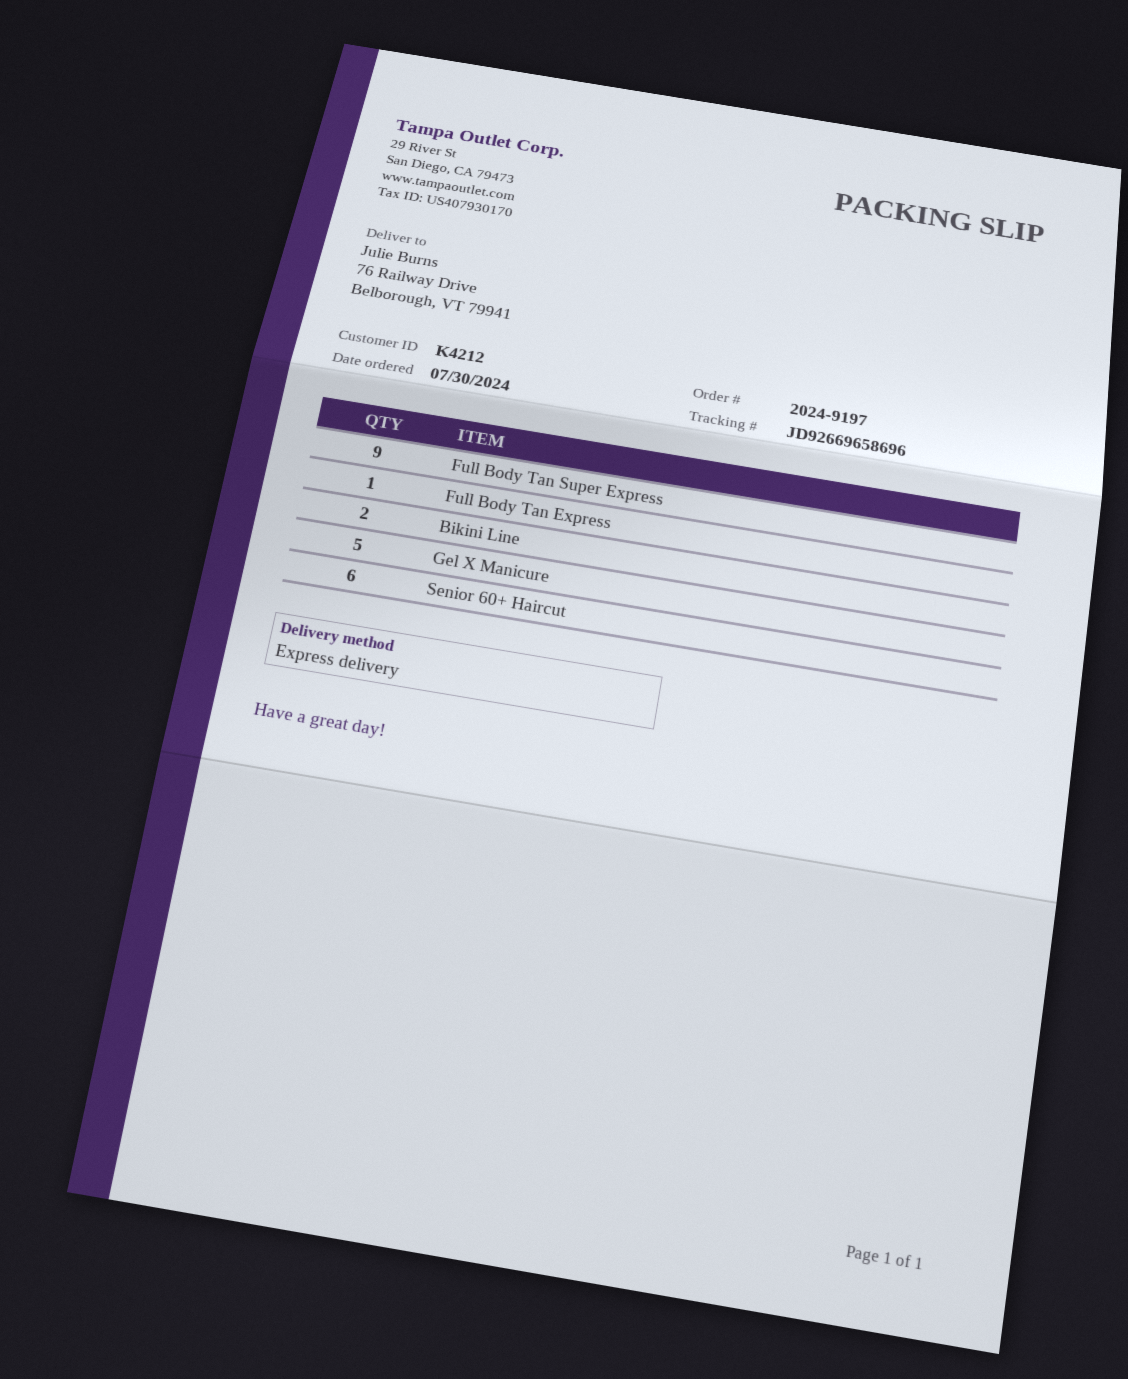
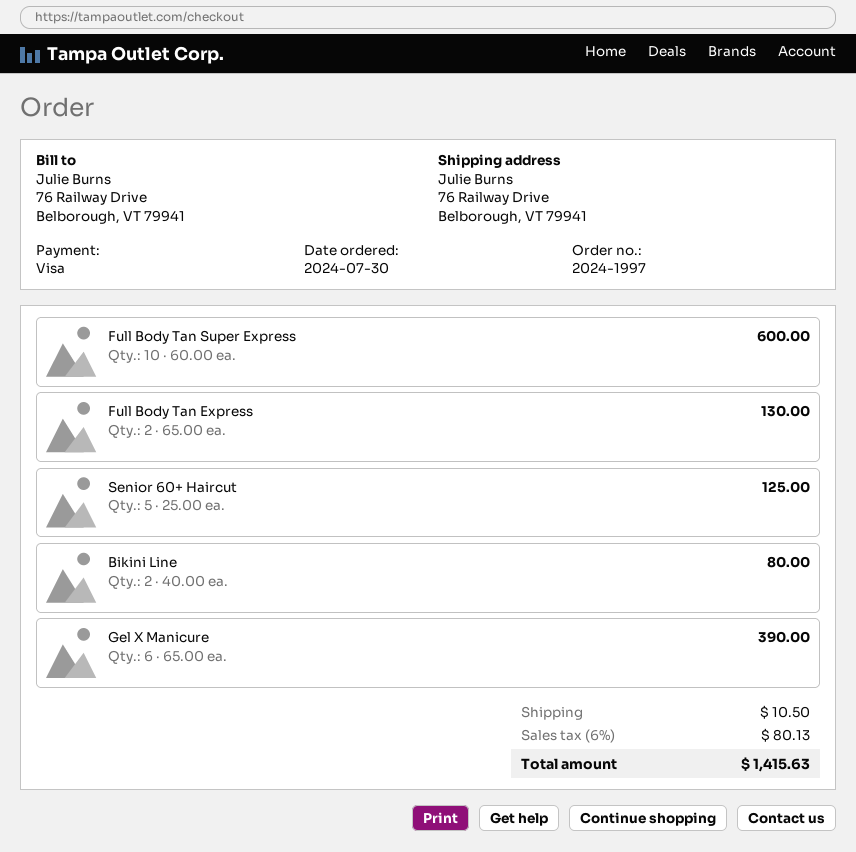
order number: 2024-9197 -> 2024-1997
Full Body Tan Super Express: 9 -> 10
Full Body Tan Express: 1 -> 2
Gel X Manicure: 5 -> 6
Senior 60+ Haircut: 6 -> 5

